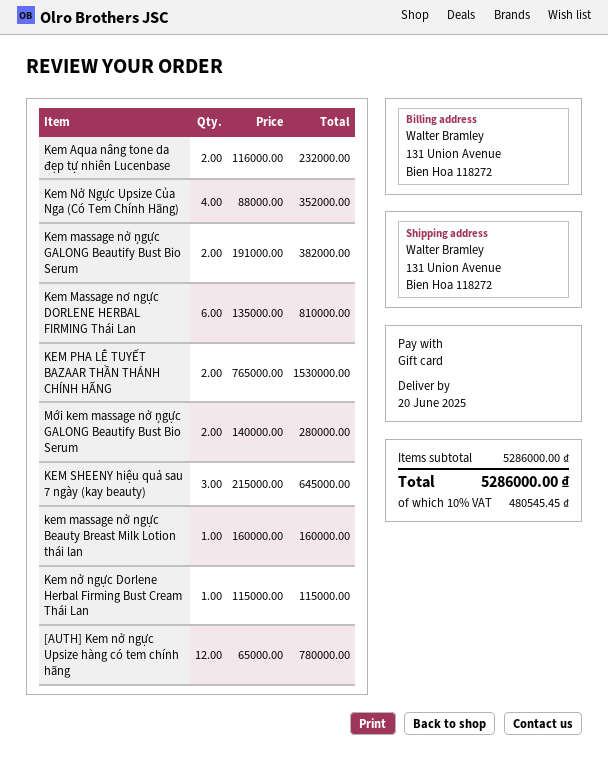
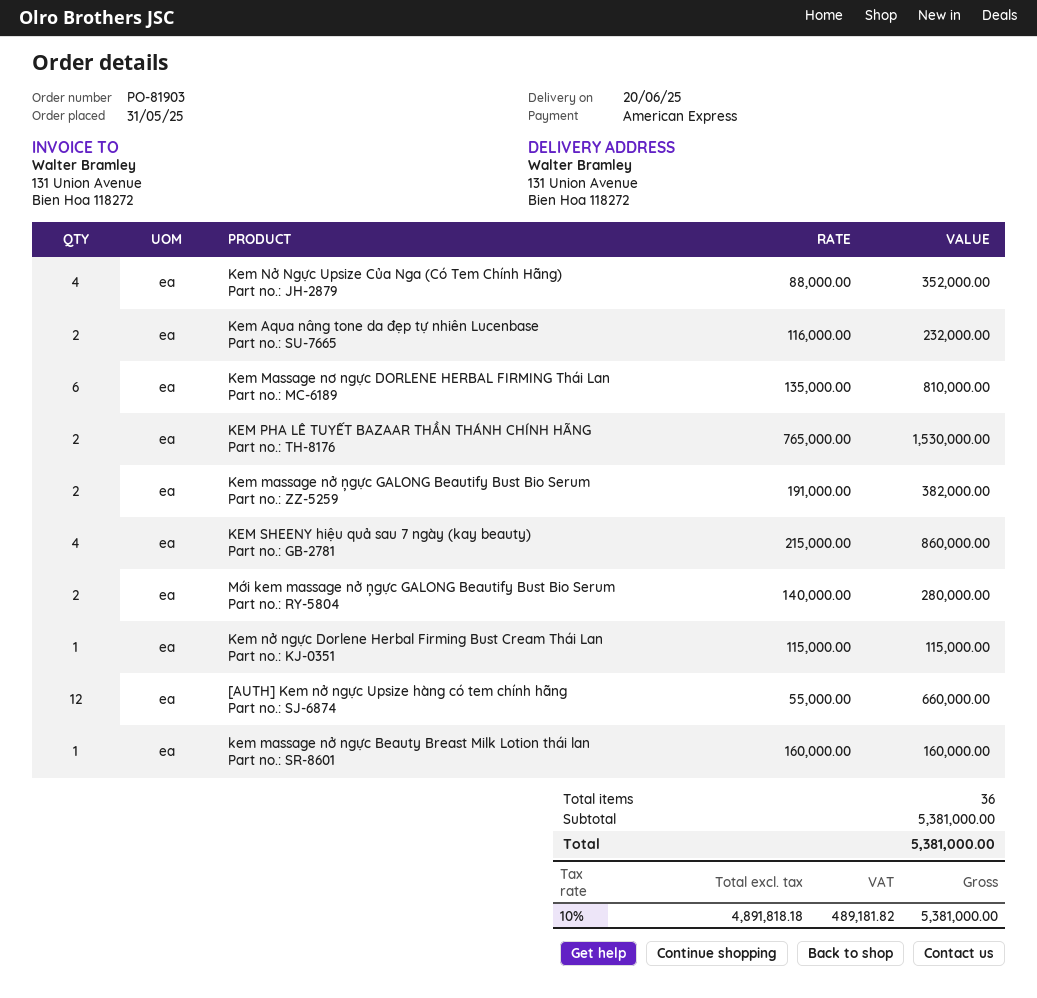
payment method: gift card -> American Express
KEM SHEENY hiệu quả sau 7 ngày (kay beauty): 3 x 215000.00 = 645000.00 -> 4 x 215000.00 = 860000.00
[AUTH] Kem nở ngực Upsize hàng có tem chính hãng: 12 x 65000.00 = 780000.00 -> 12 x 55000.00 = 660000.00
subtotal: 5286000.00 -> 5381000.00
tax: 10% = 480545.45 -> 10% = 489181.82
total: 5286000.00 -> 5381000.00

